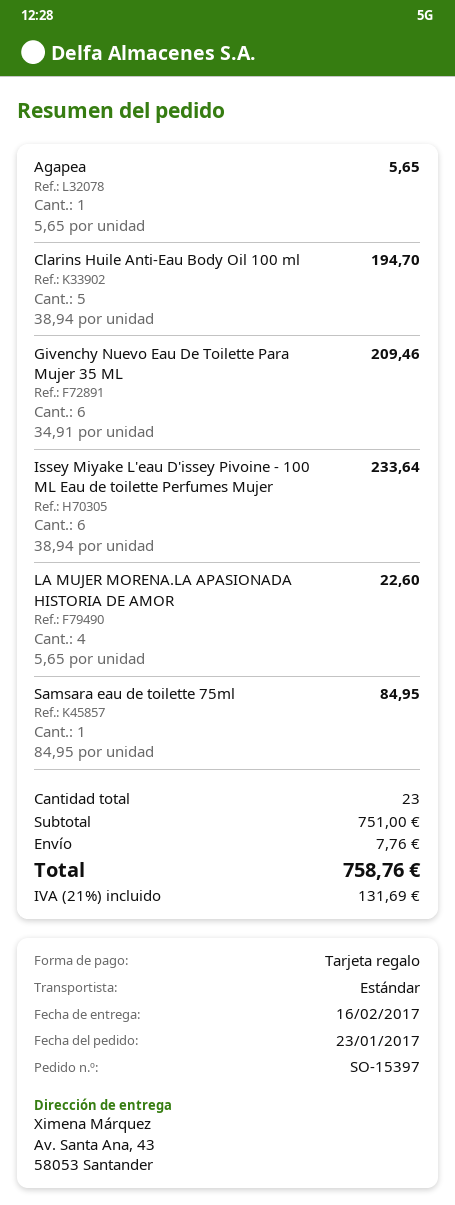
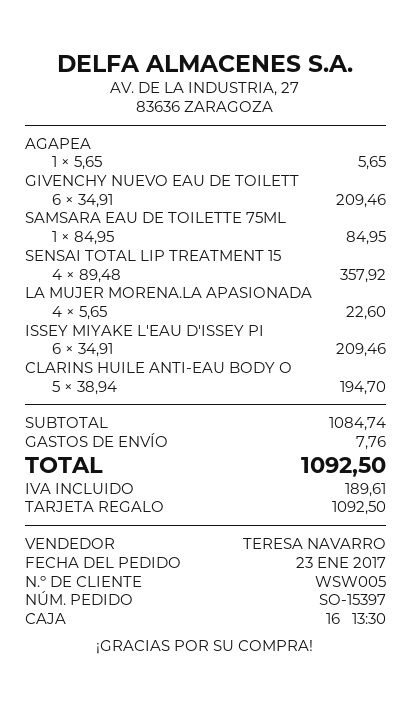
Issey Miyake L'eau D'issey Pivoine - 100 ML Eau de toilette Perfumes Mujer: 6 x 38.94 = 233.64 -> 6 x 34.91 = 209.46
SENSAI TOTAL LIP TREATMENT 15: none -> 4 x 89.48 = 357.92
subtotal: 751.00 -> 1084.74
tax: 131.69 -> 189.61
total: 758.76 -> 1092.50

